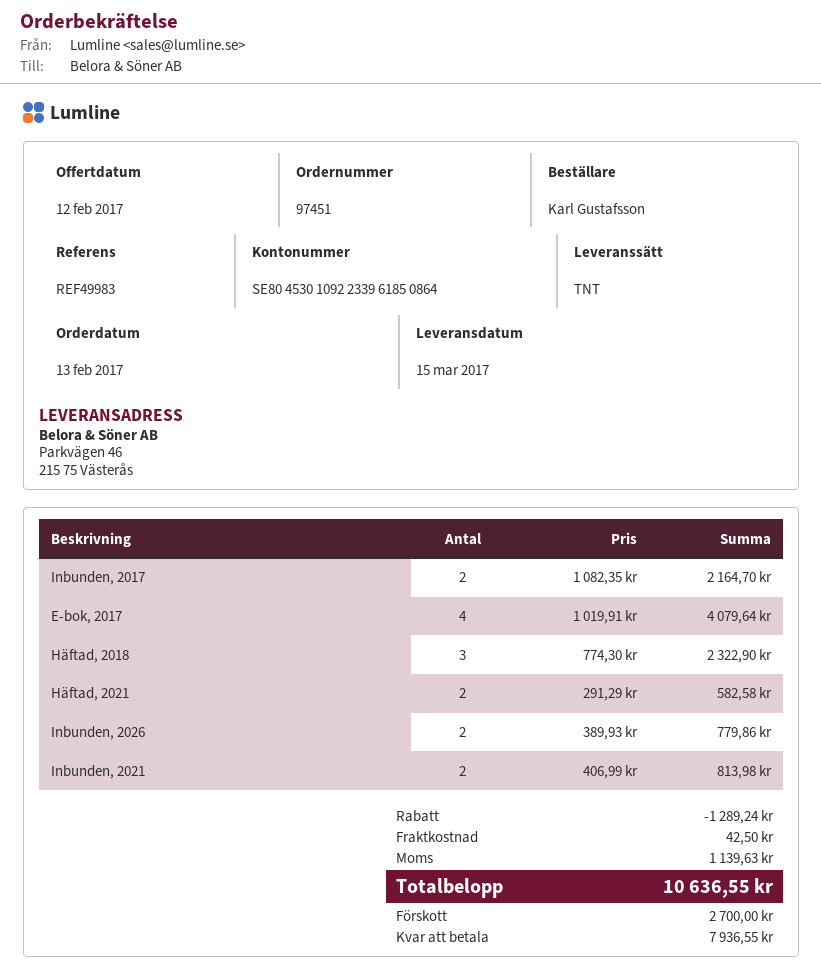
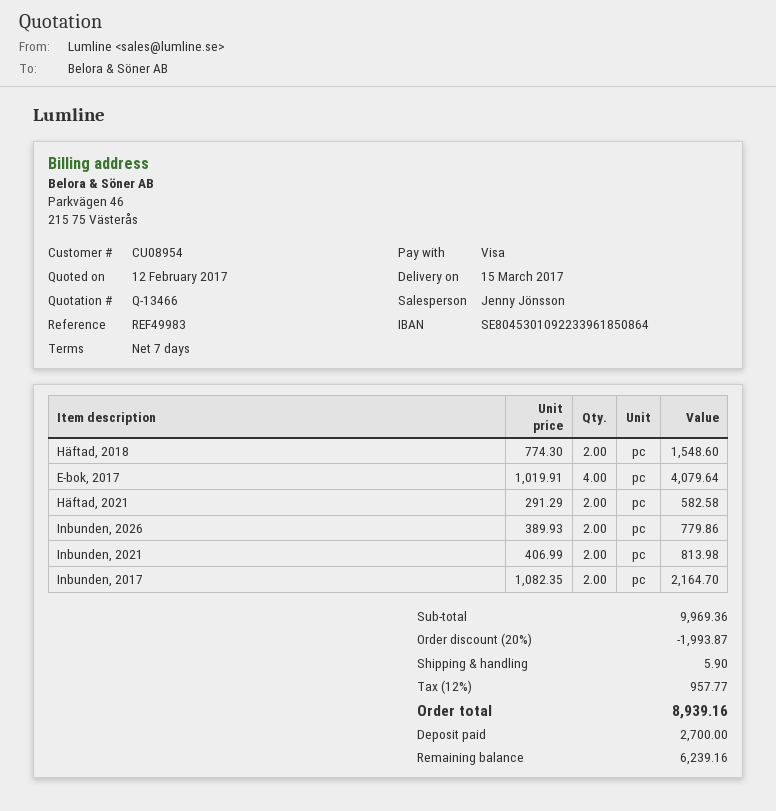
Häftad, 2018: 3 x 774.30 = 2322.90 -> 2 x 774.30 = 1548.60
discount: 1289.24 -> 1993.87
shipping: 42.50 -> 5.90
tax: 1139.63 -> 957.77
total: 10636.55 -> 8939.16
balance: 7936.55 -> 6239.16

